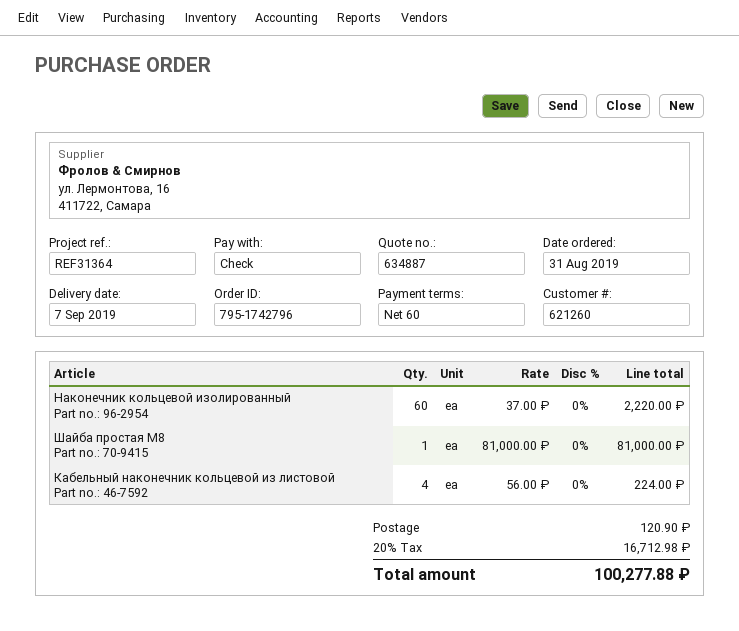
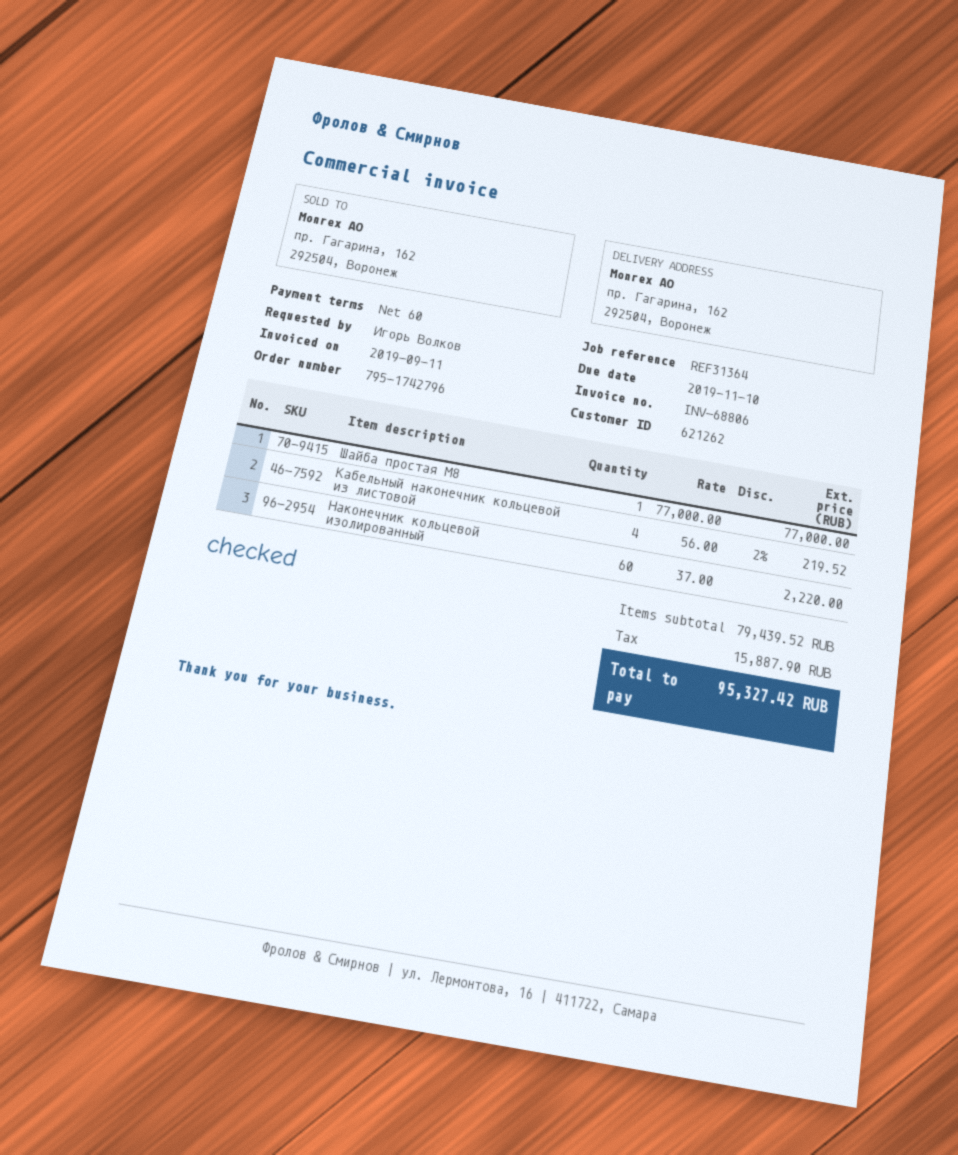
customer number: 621260 -> 621262
Шайба простая М8: 1 x 81000.00 = 81000.00 -> 1 x 77000.00 = 77000.00
Кабельный наконечник кольцевой из листовой: 4 x 56.00 = 224.00 -> 4 x 56.00 - 2% = 219.52
shipping: 120.90 -> none
tax: 16712.98 -> 15887.90
total: 100277.88 -> 95327.42

